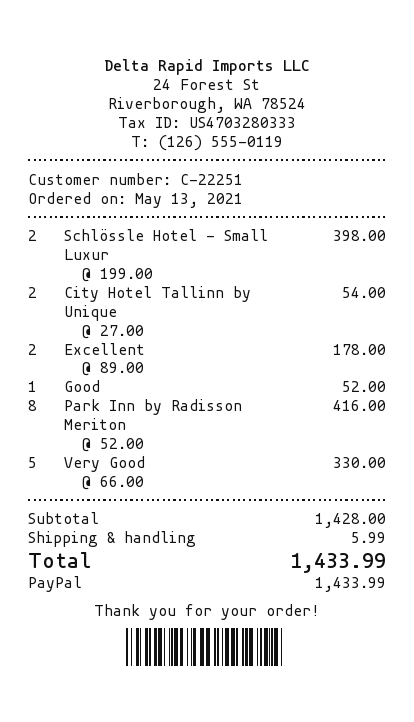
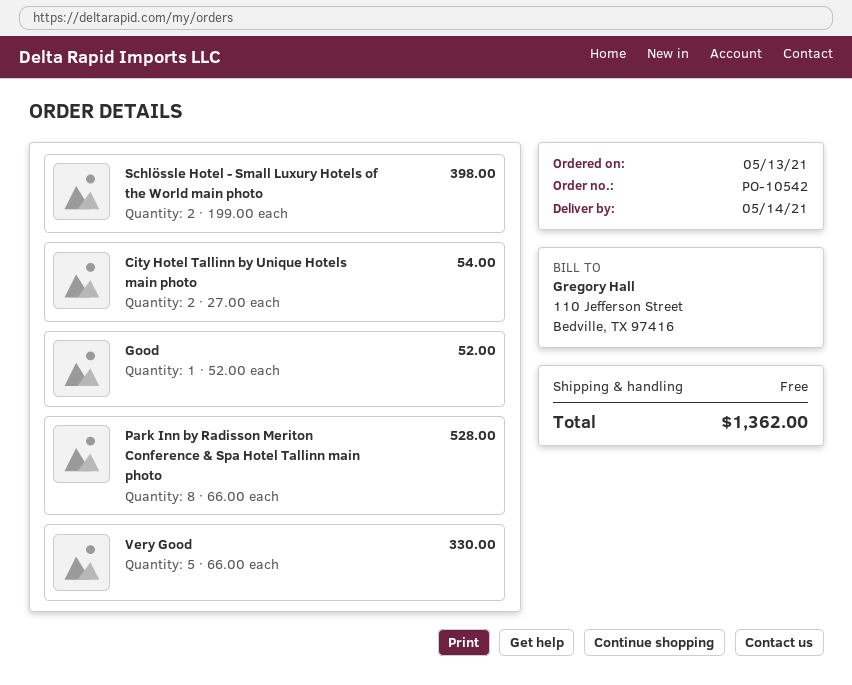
Excellent: 2 x 89.00 = 178.00 -> none
Park Inn by Radisson Meriton: 8 x 52.00 = 416.00 -> 8 x 66.00 = 528.00
shipping: 5.99 -> 0.00
total: 1433.99 -> 1362.00

